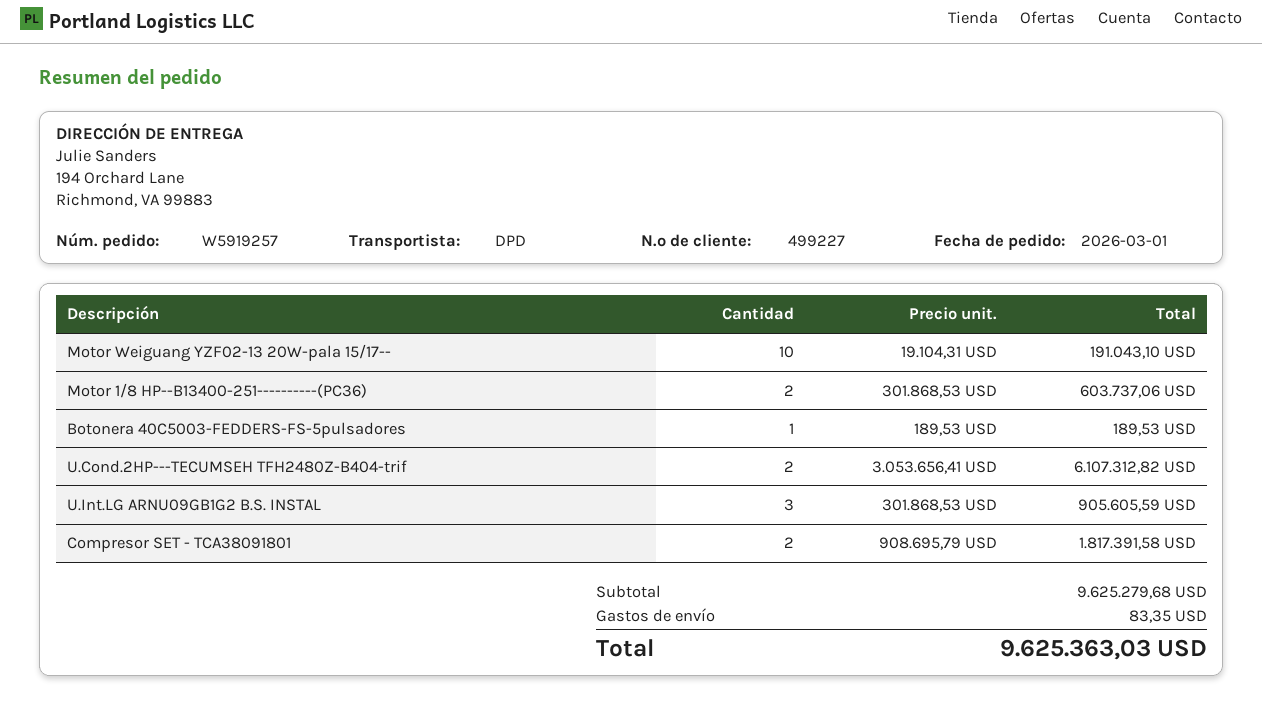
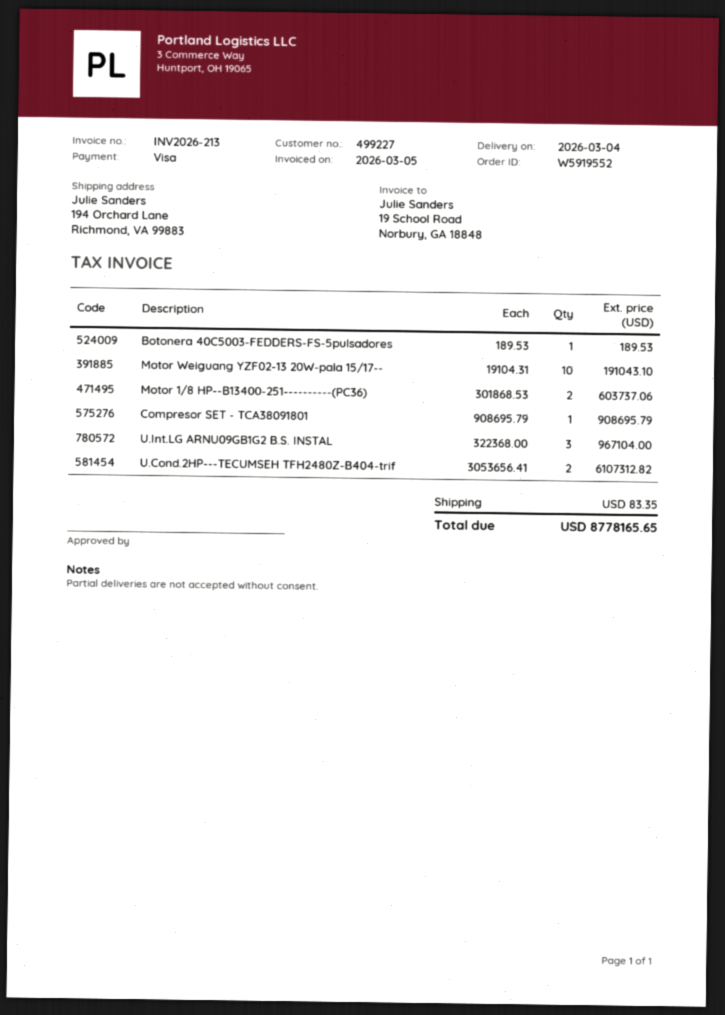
order number: W5919257 -> W5919552
U.Int.LG ARNU09GB1G2 B.S. INSTAL: 3 x 301868.53 = 905605.59 -> 3 x 322368.00 = 967104.00
Compresor SET - TCA38091801: 2 x 908695.79 = 1817391.58 -> 1 x 908695.79 = 908695.79
total: 9625363.03 -> 8778165.65

